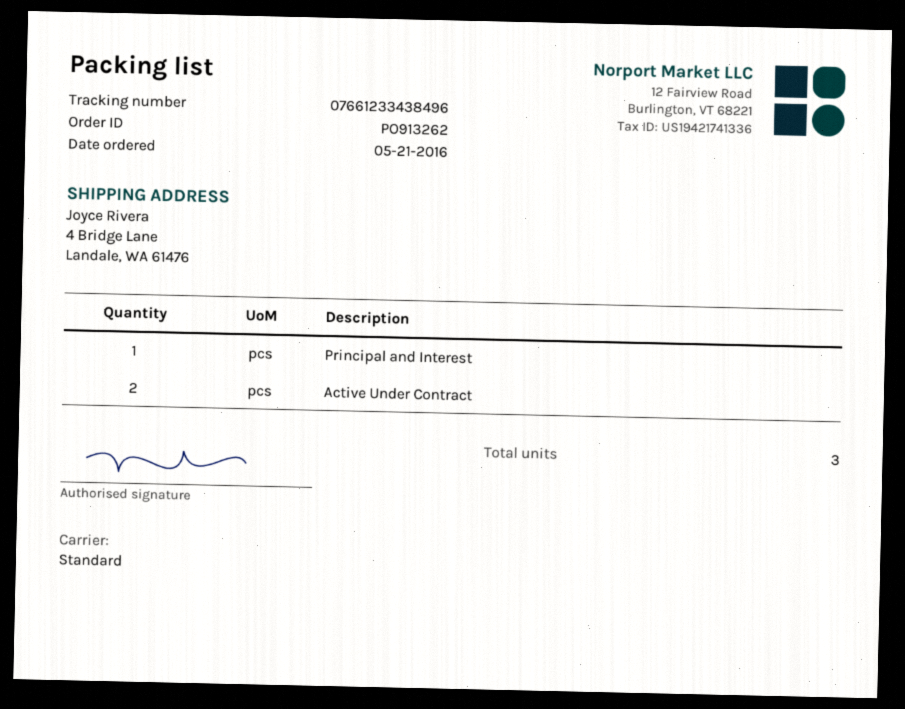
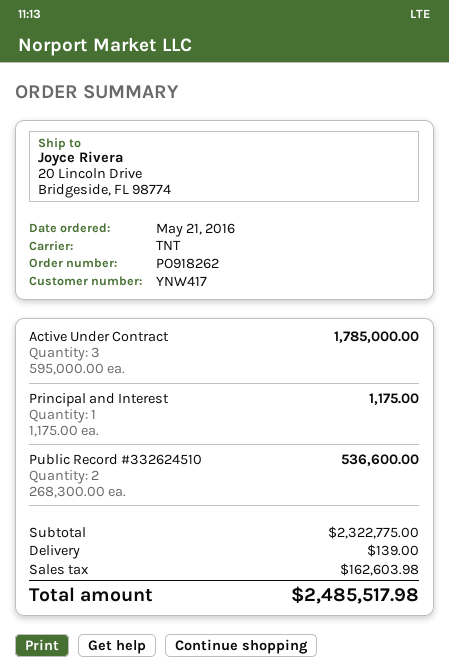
order number: PO913262 -> PO918262
shipping method: standard -> TNT
ship to: 4 Bridge Lane, Landale, WA 61476 -> 20 Lincoln Drive, Bridgeside, FL 98774
Active Under Contract: 2 -> 3
Public Record #332624510: none -> 2

